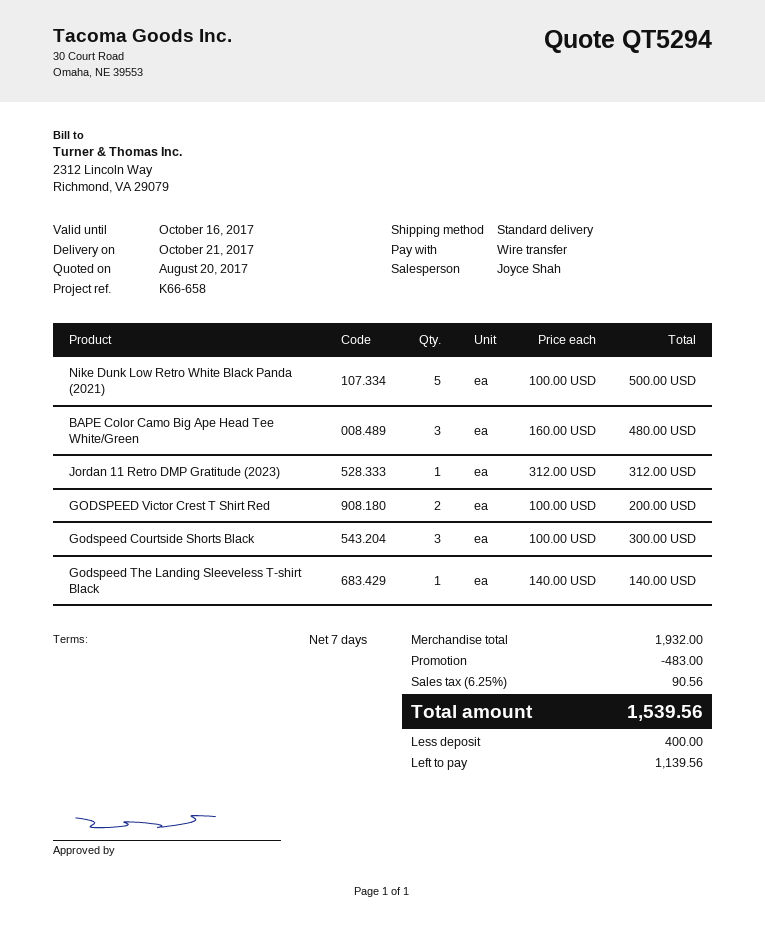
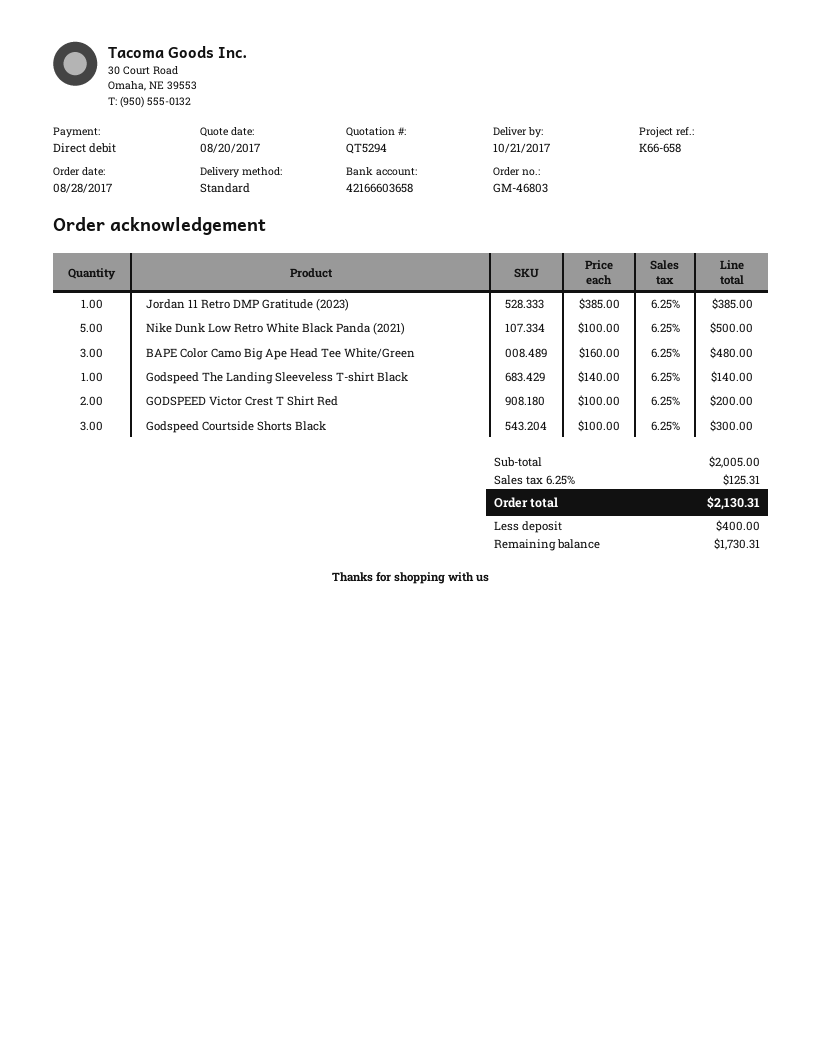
payment method: bank transfer -> direct debit
Jordan 11 Retro DMP Gratitude (2023): 1 x 312.00 = 312.00 -> 1 x 385.00 = 385.00
subtotal: 1932.00 -> 2005.00
discount: 483.00 -> none
tax: 6.25% = 90.56 -> 6.25% = 125.31
total: 1539.56 -> 2130.31
balance: 1139.56 -> 1730.31

